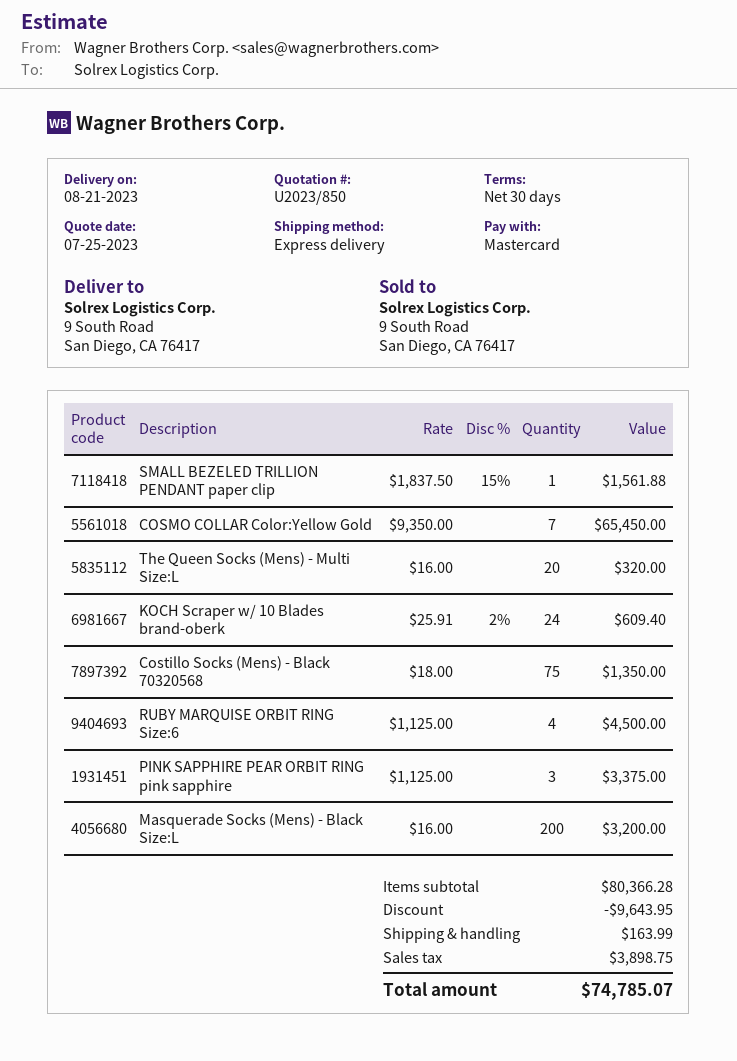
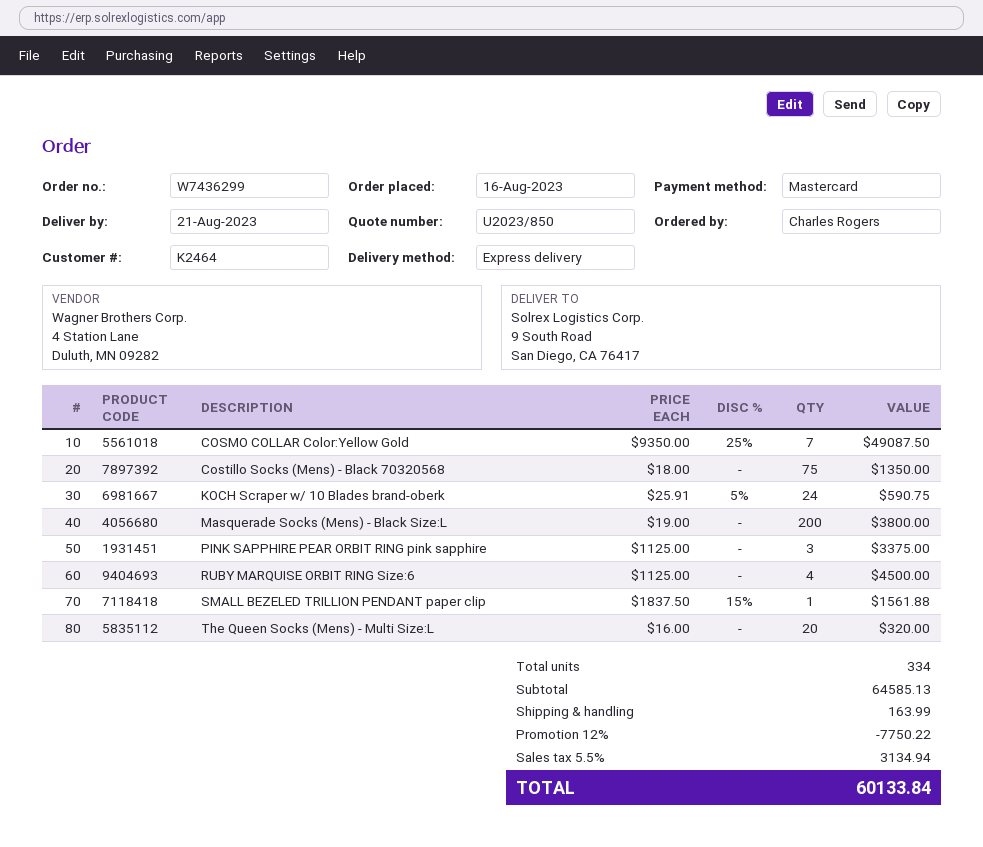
COSMO COLLAR Color:Yellow Gold: 7 x 9350.00 = 65450.00 -> 7 x 9350.00 - 25% = 49087.50
KOCH Scraper w/ 10 Blades brand-oberk: 24 x 25.91 - 2% = 609.40 -> 24 x 25.91 - 5% = 590.75
Masquerade Socks (Mens) - Black Size:L: 200 x 16.00 = 3200.00 -> 200 x 19.00 = 3800.00
subtotal: 80366.28 -> 64585.13
discount: 9643.95 -> 7750.22
tax: 3898.75 -> 3134.94
total: 74785.07 -> 60133.84

